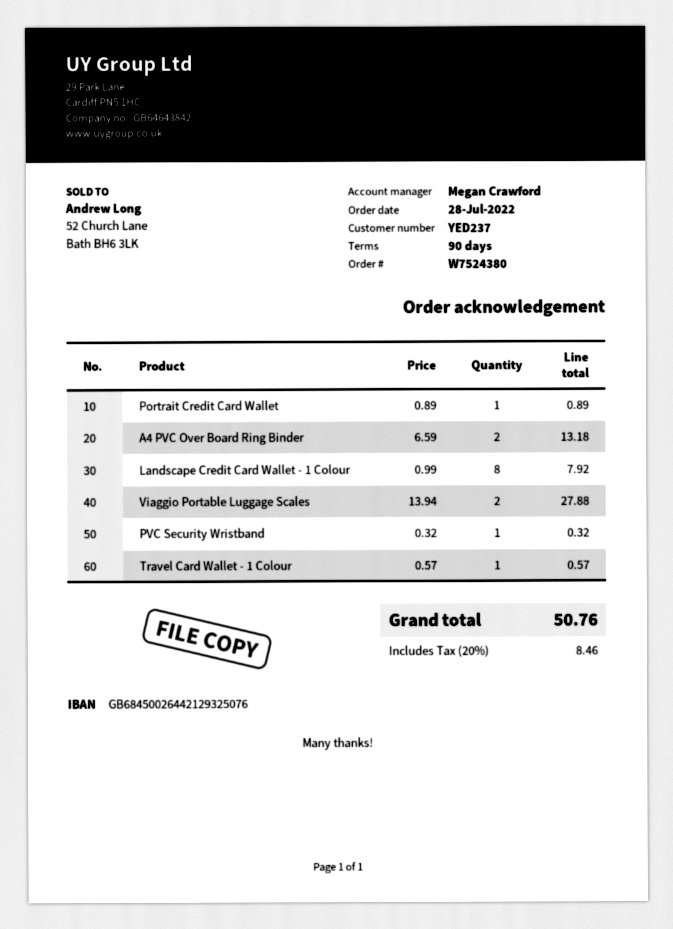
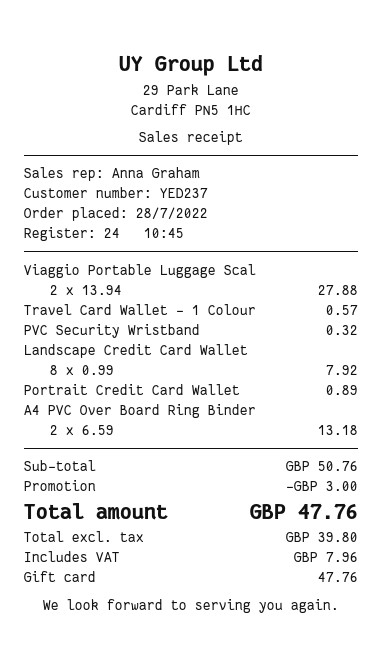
sales rep: Megan Crawford -> Anna Graham
discount: none -> 3.00
tax: 8.46 -> 7.96
total: 50.76 -> 47.76

